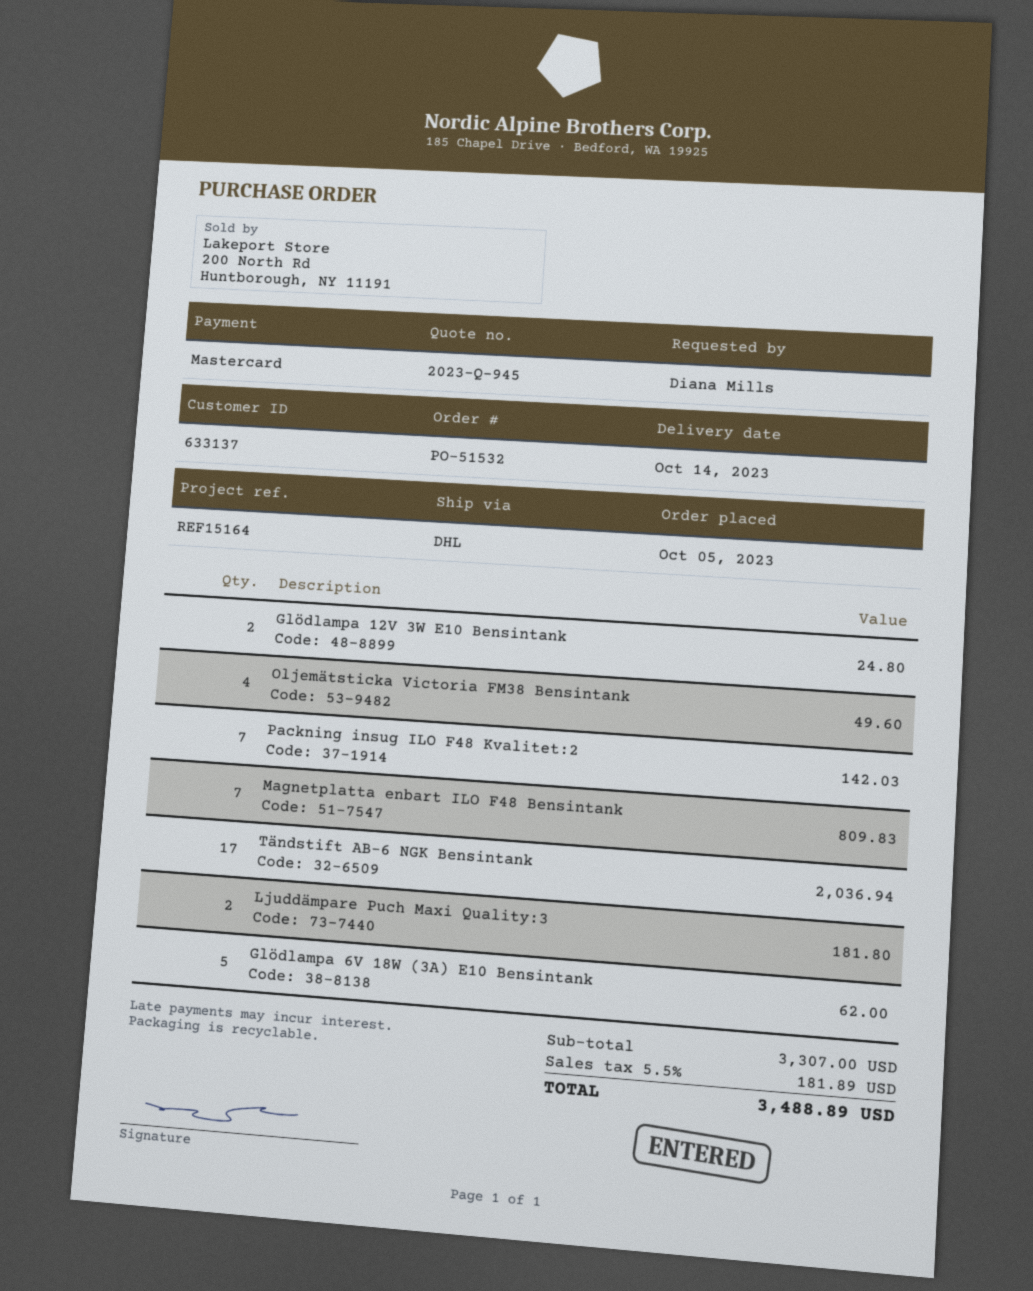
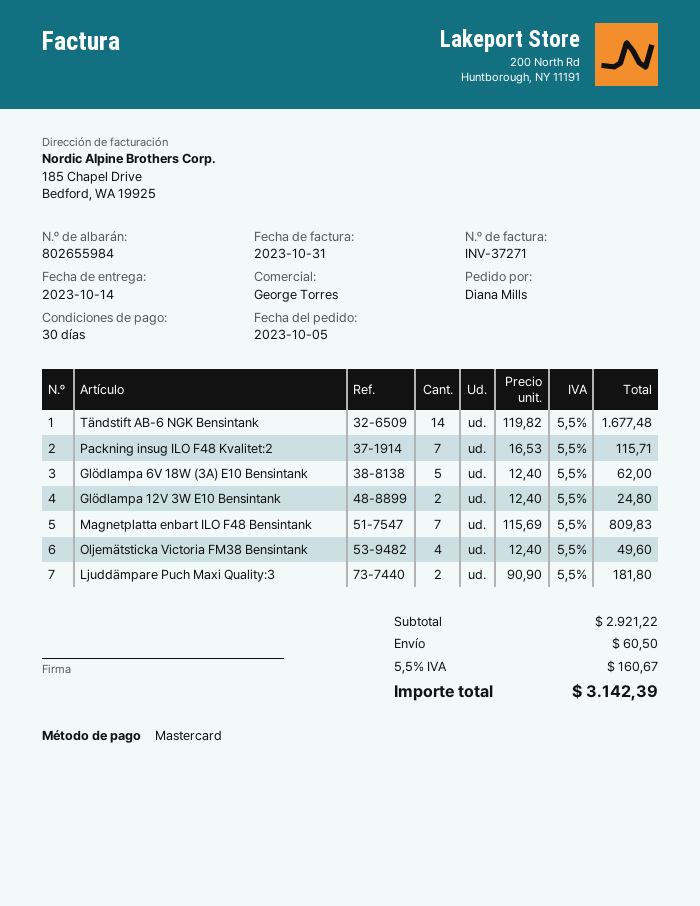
Packning insug ILO F48 Kvalitet:2: 7 for 142.03 -> 7 for 115.71
Tändstift AB-6 NGK Bensintank: 17 for 2036.94 -> 14 for 1677.48
subtotal: 3307.00 -> 2921.22
shipping: none -> 60.50
tax: 5.5% = 181.89 -> 5.5% = 160.67
total: 3488.89 -> 3142.39

